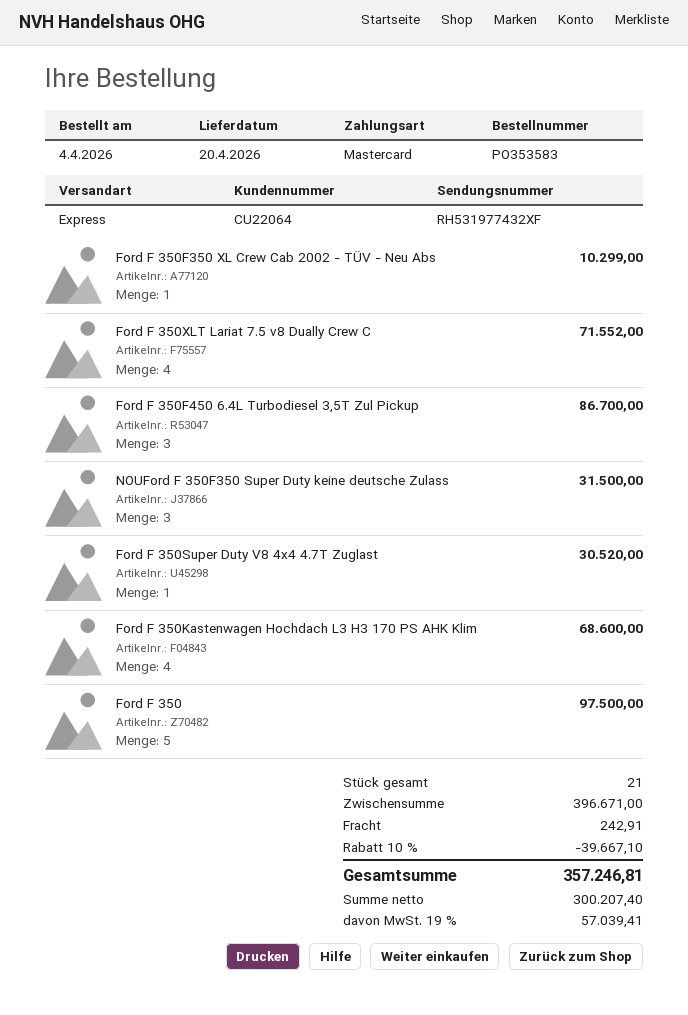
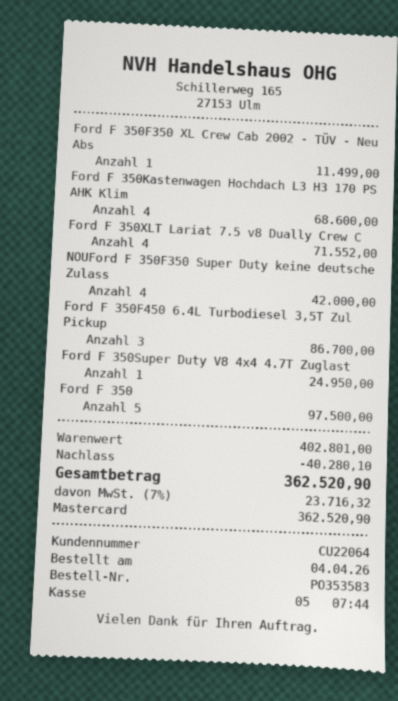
Ford F 350F350 XL Crew Cab 2002 - TÜV - Neu Abs: 1 for 10299.00 -> 1 for 11499.00
NOUFord F 350F350 Super Duty keine deutsche Zulass: 3 for 31500.00 -> 4 for 42000.00
Ford F 350Super Duty V8 4x4 4.7T Zuglast: 1 for 30520.00 -> 1 for 24950.00
subtotal: 396671.00 -> 402801.00
discount: 39667.10 -> 40280.10
shipping: 242.91 -> none
tax: 19% = 57039.41 -> 7% = 23716.32
total: 357246.81 -> 362520.90

